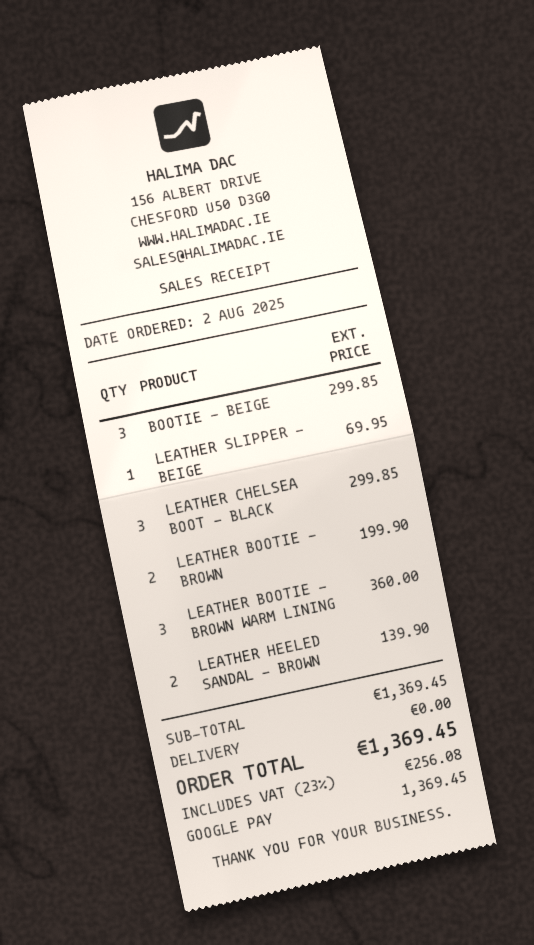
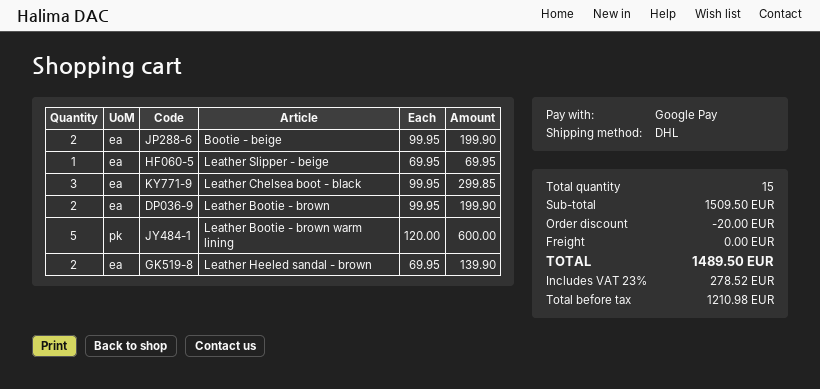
BOOTIE - BEIGE: 3 for 299.85 -> 2 for 199.90
LEATHER BOOTIE - BROWN WARM LINING: 3 for 360.00 -> 5 for 600.00
subtotal: 1369.45 -> 1509.50
discount: none -> 20.00
tax: 23% = 256.08 -> 23% = 278.52
total: 1369.45 -> 1489.50

